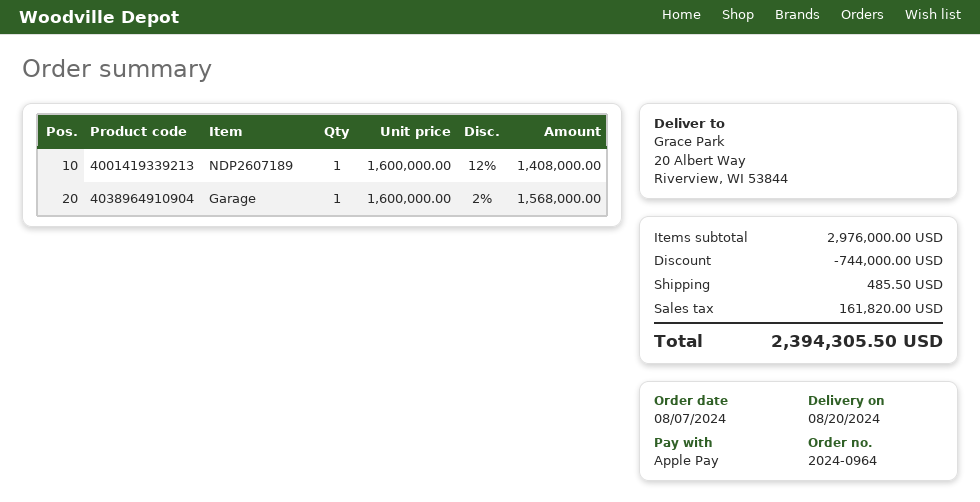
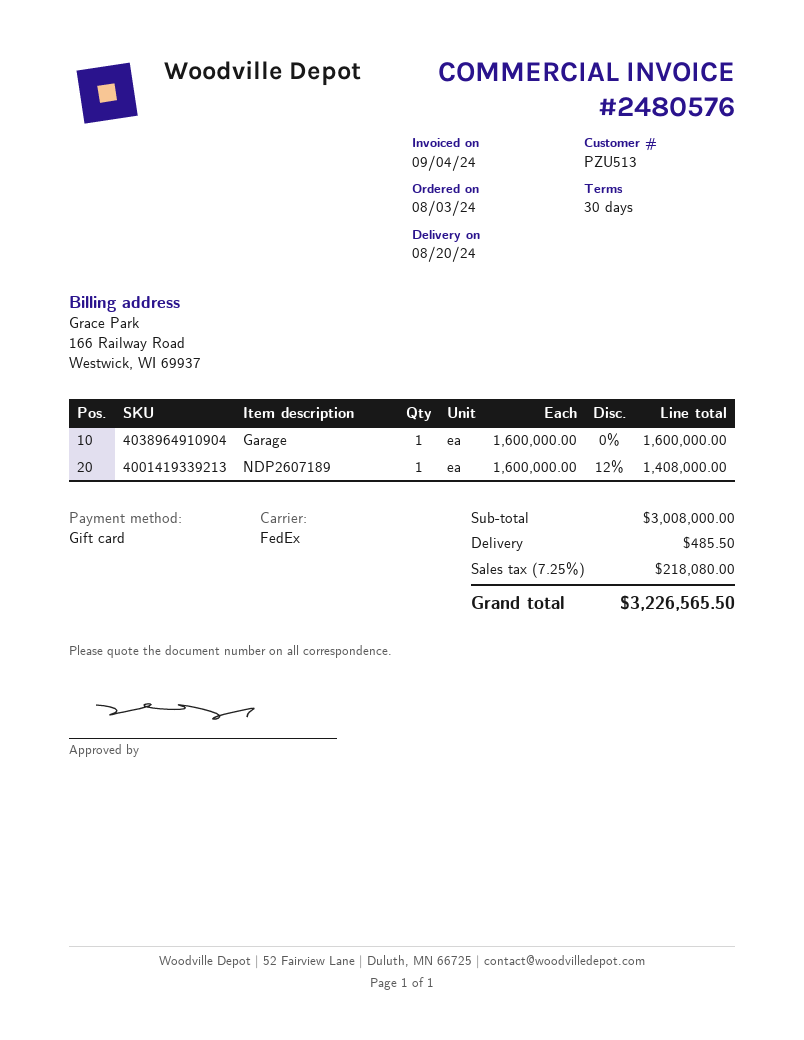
order date: 2024-08-07 -> 2024-08-03
payment method: Apple Pay -> gift card
Garage: 1 x 1600000.00 - 2% = 1568000.00 -> 1 x 1600000.00 = 1600000.00
subtotal: 2976000.00 -> 3008000.00
discount: 744000.00 -> none
tax: 161820.00 -> 218080.00
total: 2394305.50 -> 3226565.50

